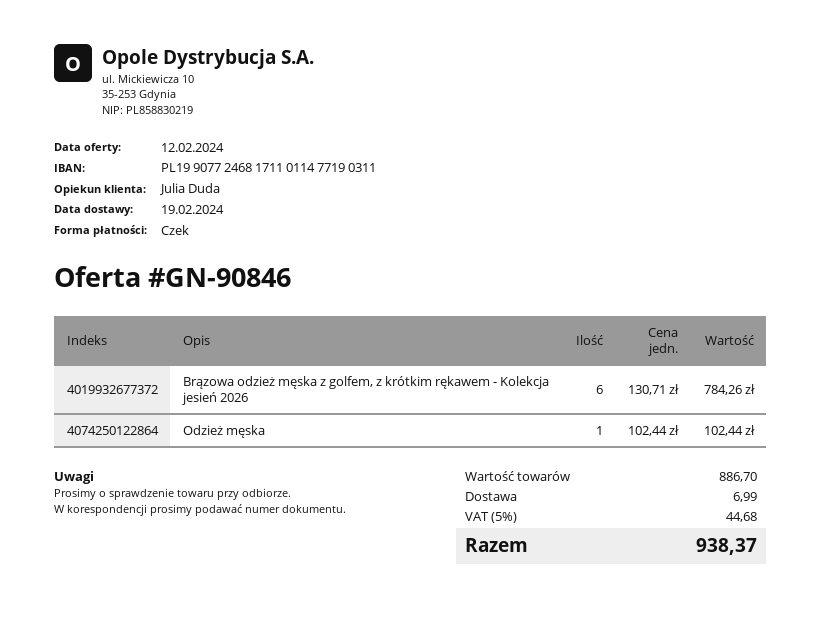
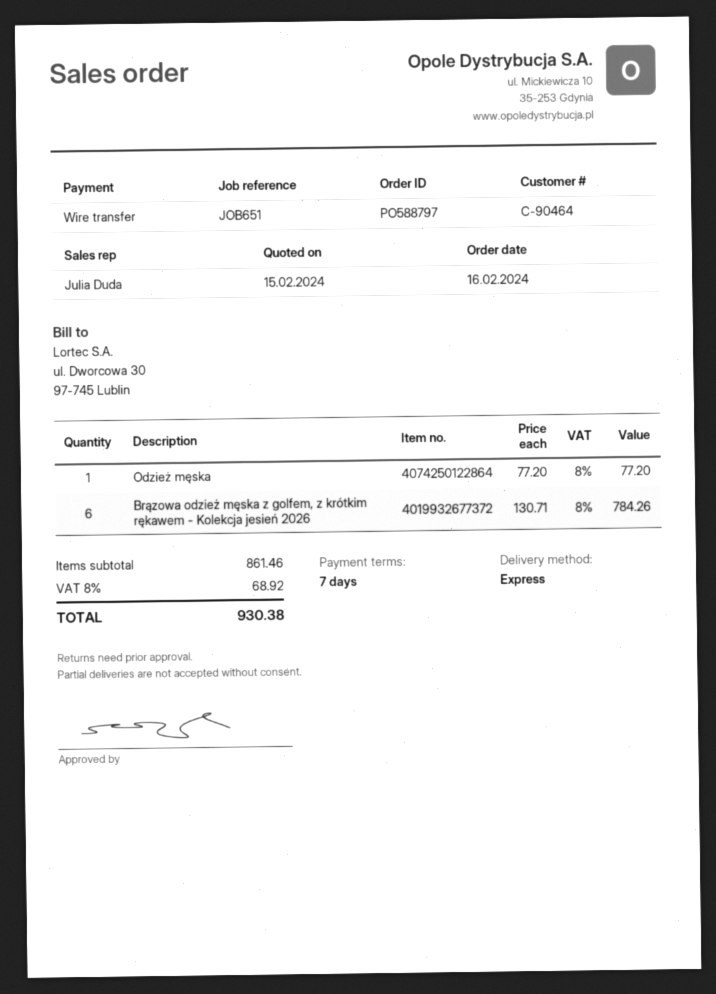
quote date: 2024-02-12 -> 2024-02-15
payment method: cheque -> bank transfer
Odzież męska: 1 x 102.44 = 102.44 -> 1 x 77.20 = 77.20
subtotal: 886.70 -> 861.46
shipping: 6.99 -> none
tax: 5% = 44.68 -> 8% = 68.92
total: 938.37 -> 930.38

